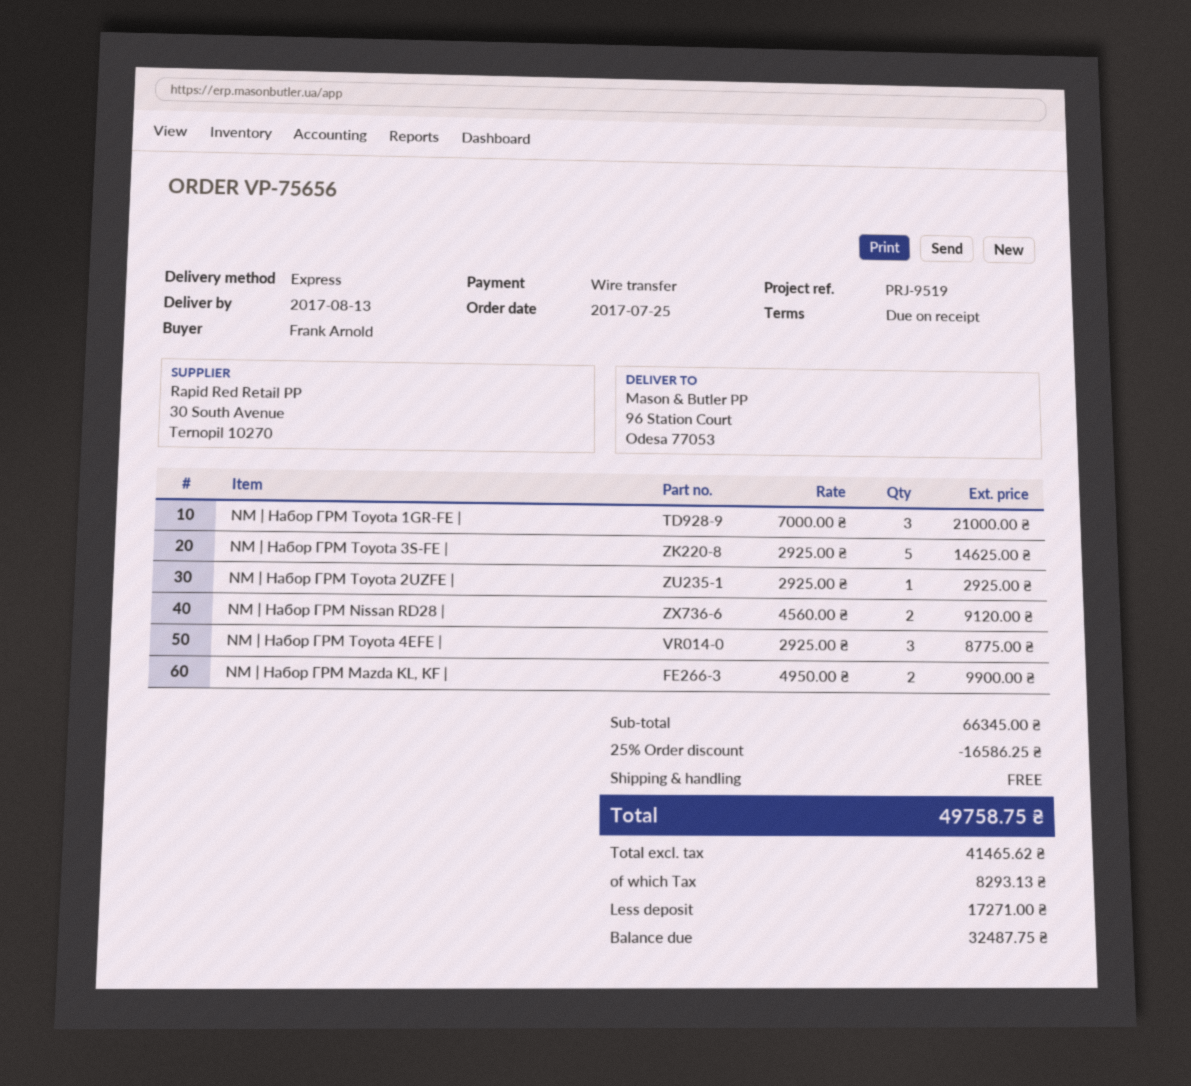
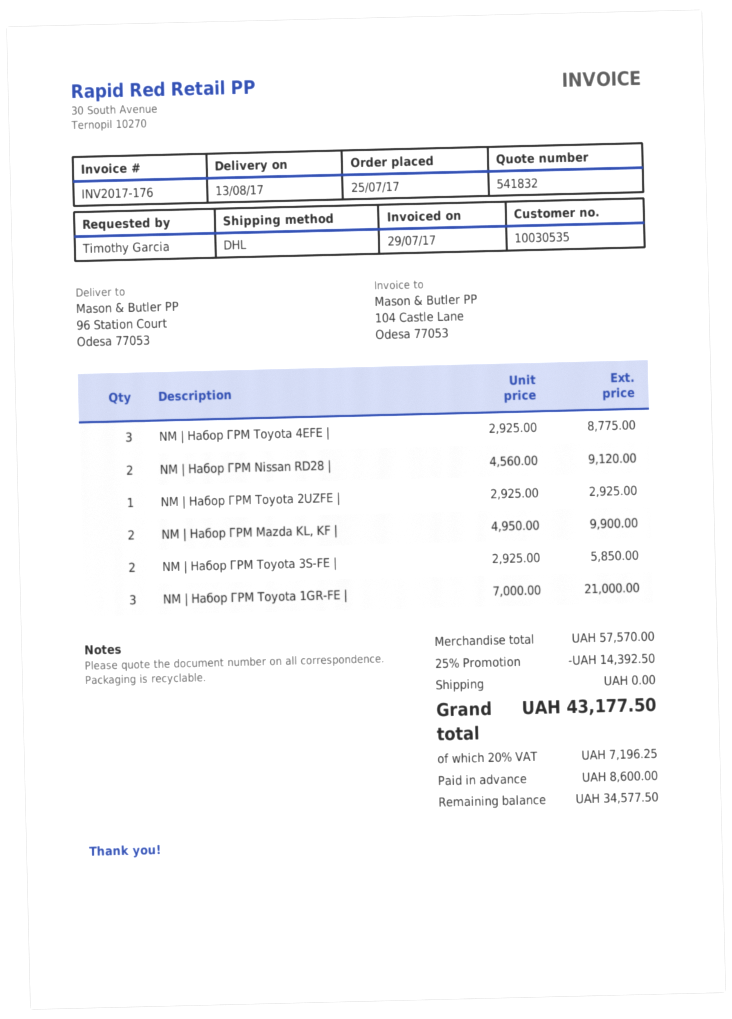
ordered by: Frank Arnold -> Timothy Garcia
shipping method: express -> DHL
NM | Набор ГРМ Toyota 3S-FE |: 5 x 2925.00 = 14625.00 -> 2 x 2925.00 = 5850.00
subtotal: 66345.00 -> 57570.00
discount: 25% = 16586.25 -> 25% = 14392.50
tax: 8293.13 -> 7196.25
total: 49758.75 -> 43177.50
deposit: 17271.00 -> 8600.00
balance: 32487.75 -> 34577.50

